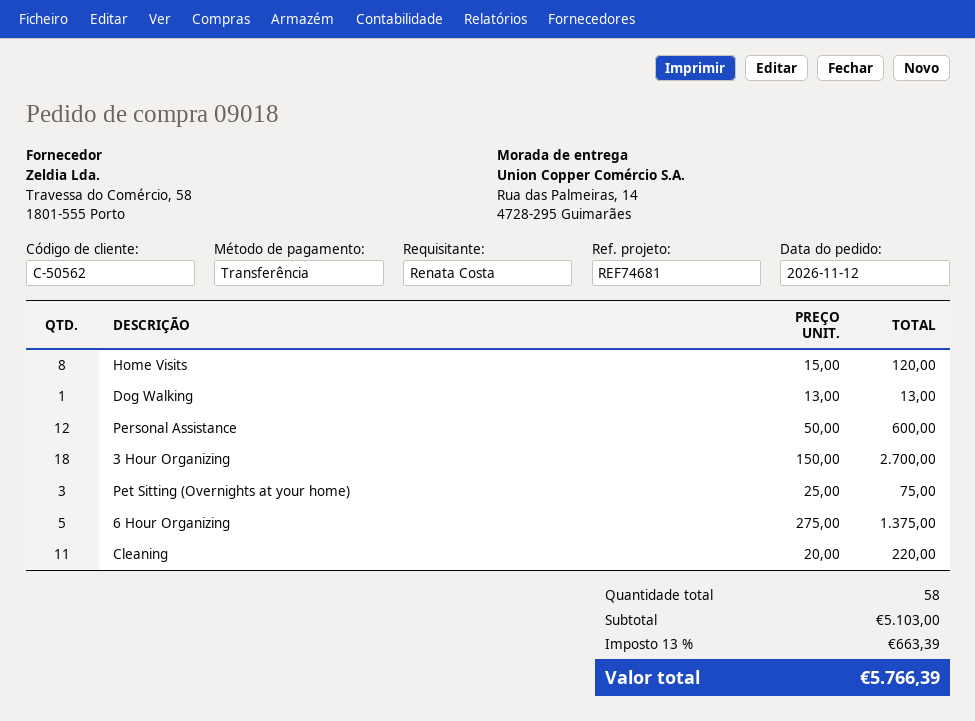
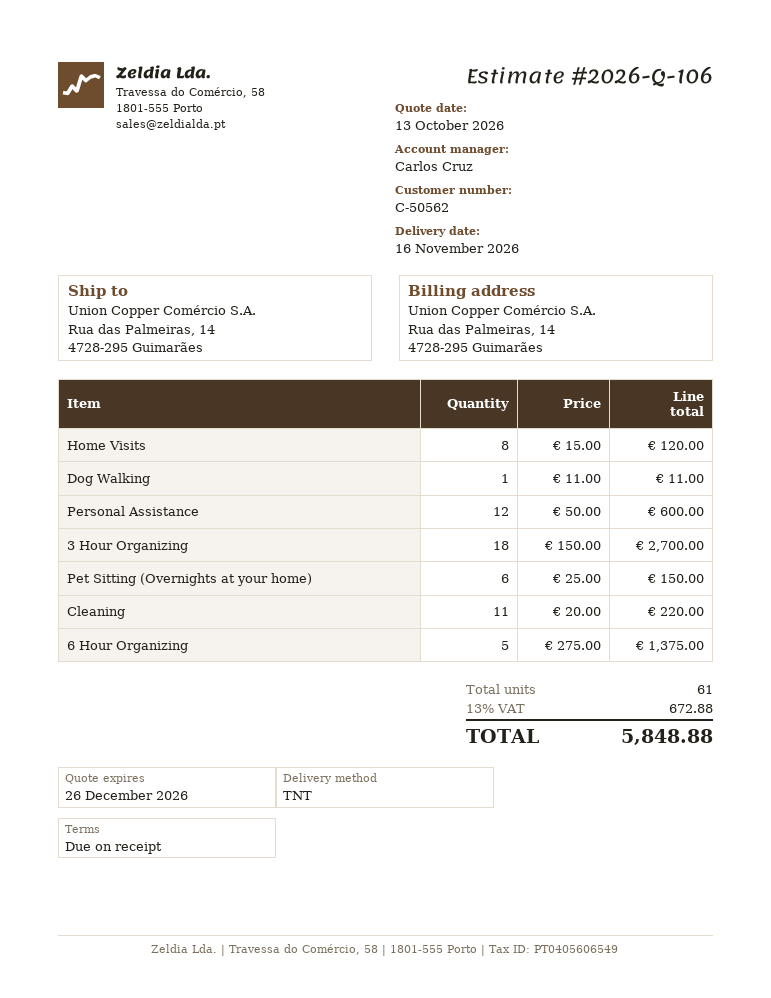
Dog Walking: 1 x 13.00 = 13.00 -> 1 x 11.00 = 11.00
Pet Sitting (Overnights at your home): 3 x 25.00 = 75.00 -> 6 x 25.00 = 150.00
total quantity: 58 -> 61
tax: 13% = 663.39 -> 13% = 672.88
total: 5766.39 -> 5848.88

